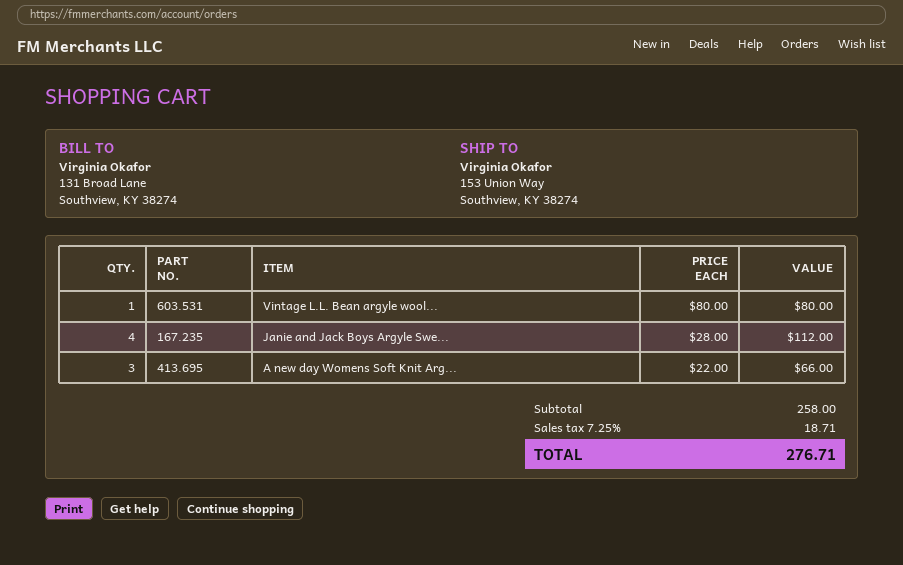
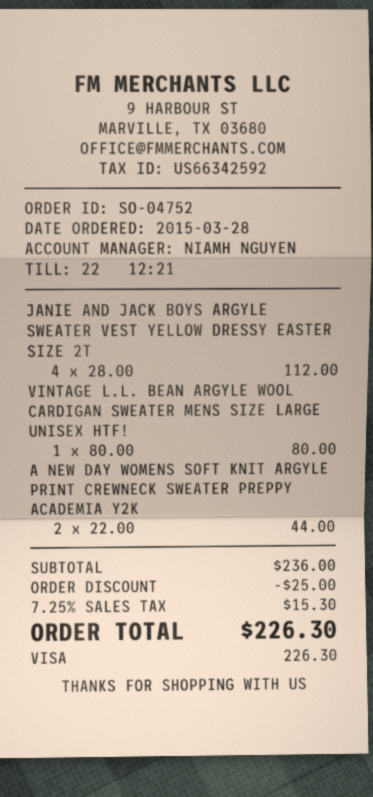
A new day Womens Soft Knit Arg...: 3 x 22.00 = 66.00 -> 2 x 22.00 = 44.00
subtotal: 258.00 -> 236.00
discount: none -> 25.00
tax: 7.25% = 18.71 -> 7.25% = 15.30
total: 276.71 -> 226.30

